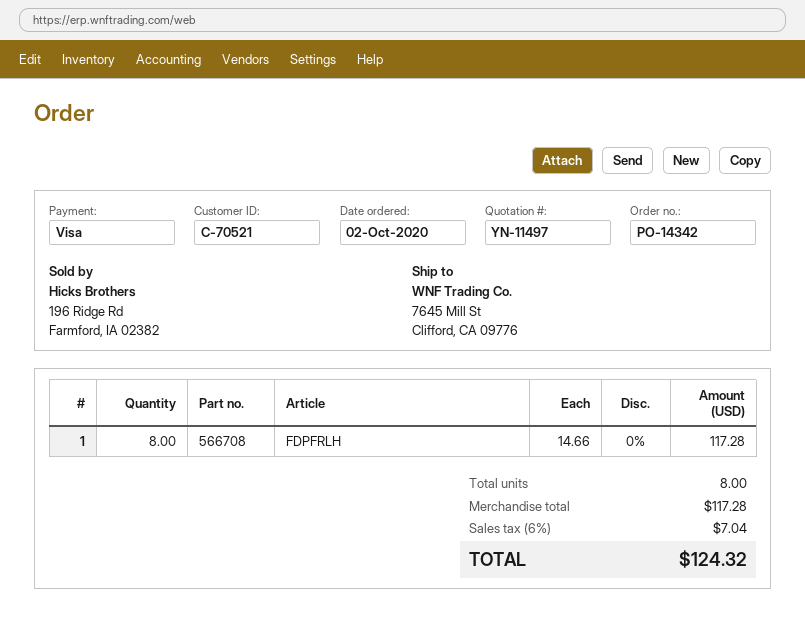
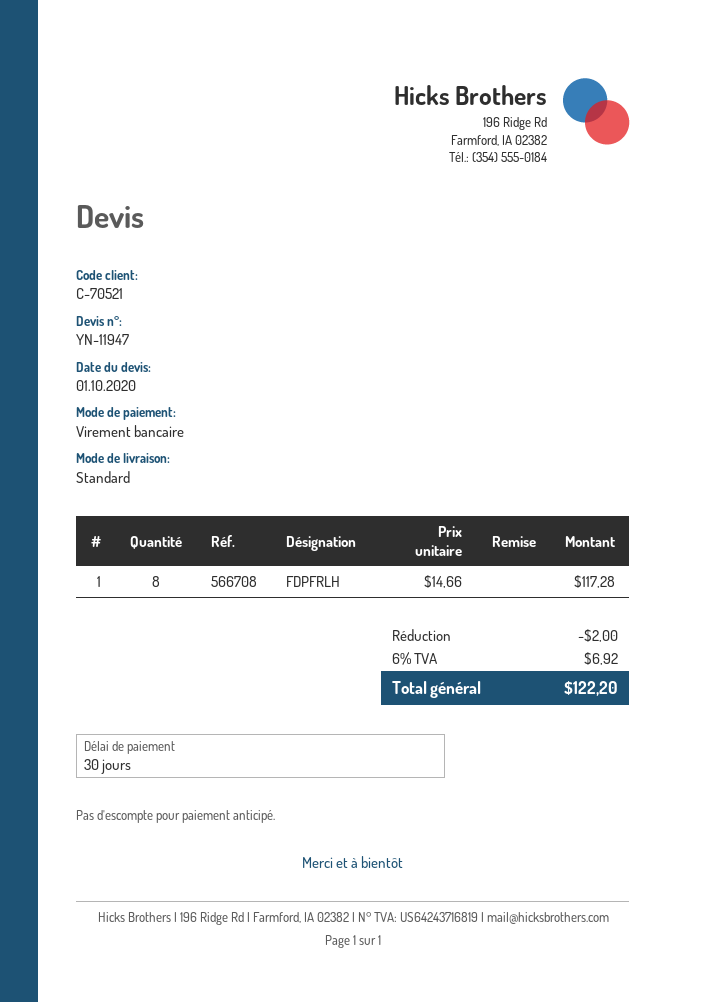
quote number: YN-11497 -> YN-11947
payment method: Visa -> bank transfer
discount: none -> 2.00
tax: 6% = 7.04 -> 6% = 6.92
total: 124.32 -> 122.20

